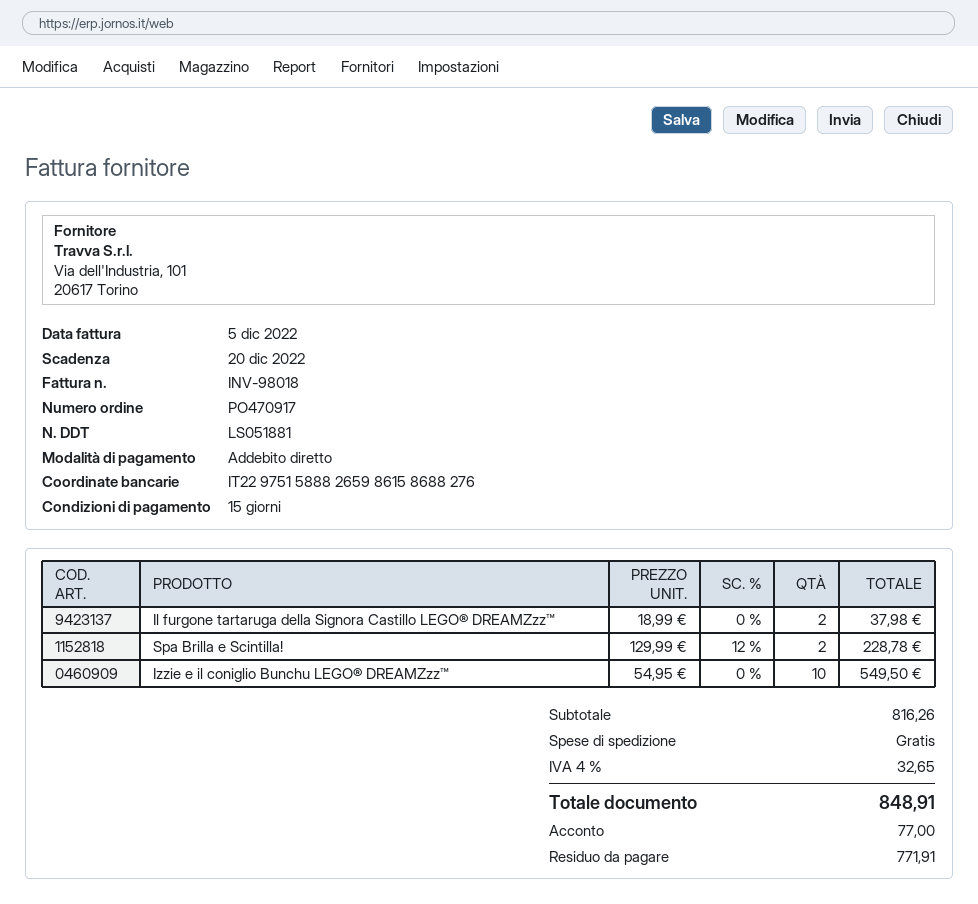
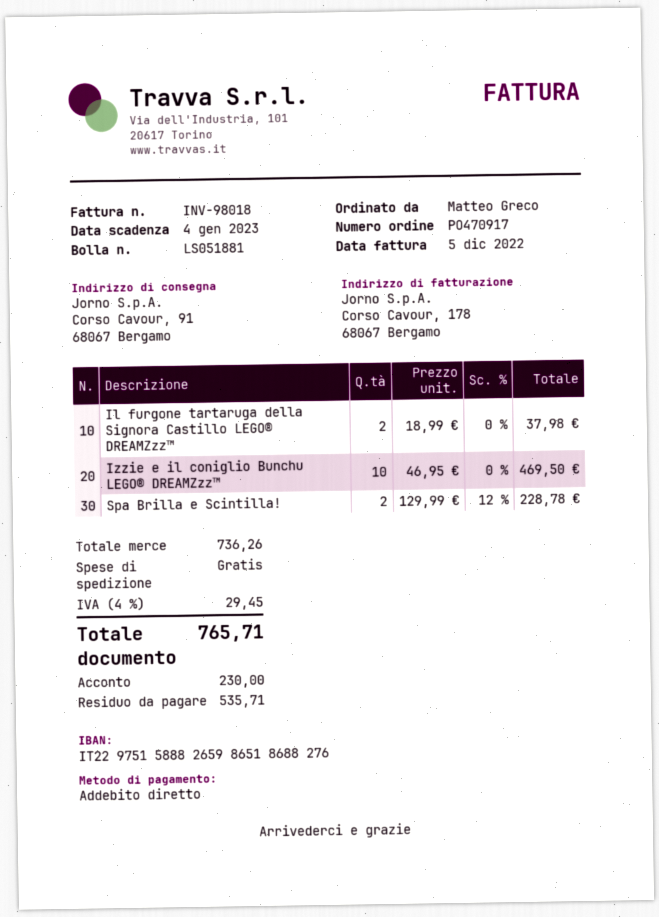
due date: 2022-12-20 -> 2023-01-04
bank account: IT2297515888265986158688276 -> IT2297515888265986518688276
Izzie e il coniglio Bunchu LEGO® DREAMZzz™: 10 x 54.95 = 549.50 -> 10 x 46.95 = 469.50
subtotal: 816.26 -> 736.26
tax: 4% = 32.65 -> 4% = 29.45
total: 848.91 -> 765.71
deposit: 77.00 -> 230.00
balance: 771.91 -> 535.71

